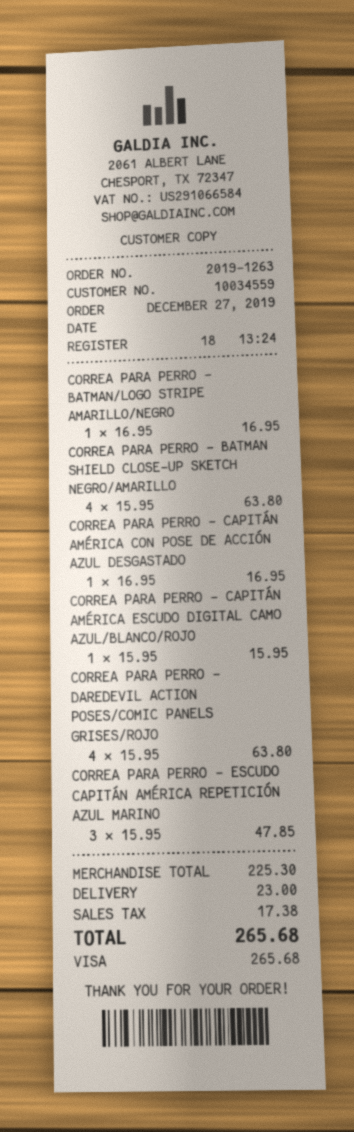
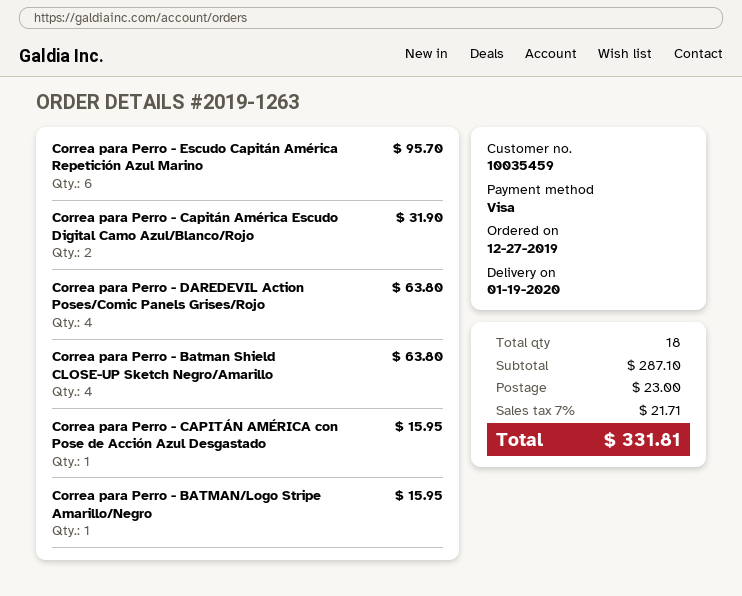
customer number: 10034559 -> 10035459
CORREA PARA PERRO - BATMAN/LOGO STRIPE AMARILLO/NEGRO: 1 for 16.95 -> 1 for 15.95
CORREA PARA PERRO - CAPITÁN AMÉRICA CON POSE DE ACCIÓN AZUL DESGASTADO: 1 for 16.95 -> 1 for 15.95
CORREA PARA PERRO - CAPITÁN AMÉRICA ESCUDO DIGITAL CAMO AZUL/BLANCO/ROJO: 1 for 15.95 -> 2 for 31.90
CORREA PARA PERRO - ESCUDO CAPITÁN AMÉRICA REPETICIÓN AZUL MARINO: 3 for 47.85 -> 6 for 95.70
subtotal: 225.30 -> 287.10
tax: 17.38 -> 21.71
total: 265.68 -> 331.81

